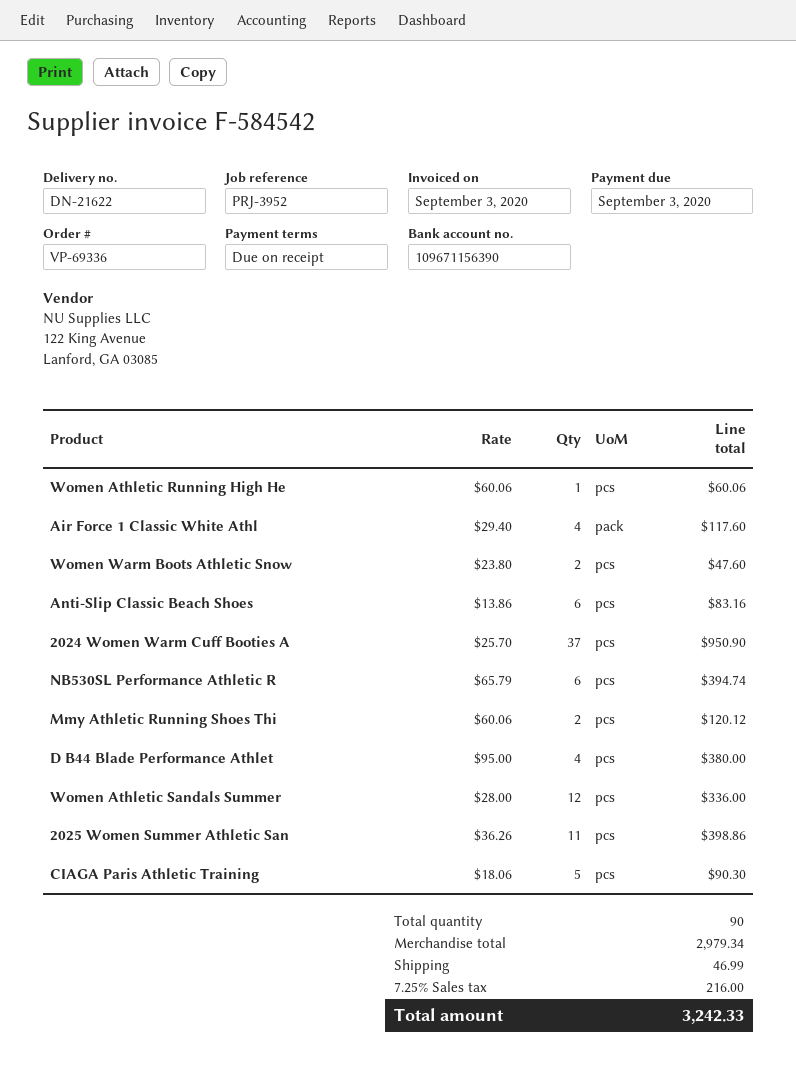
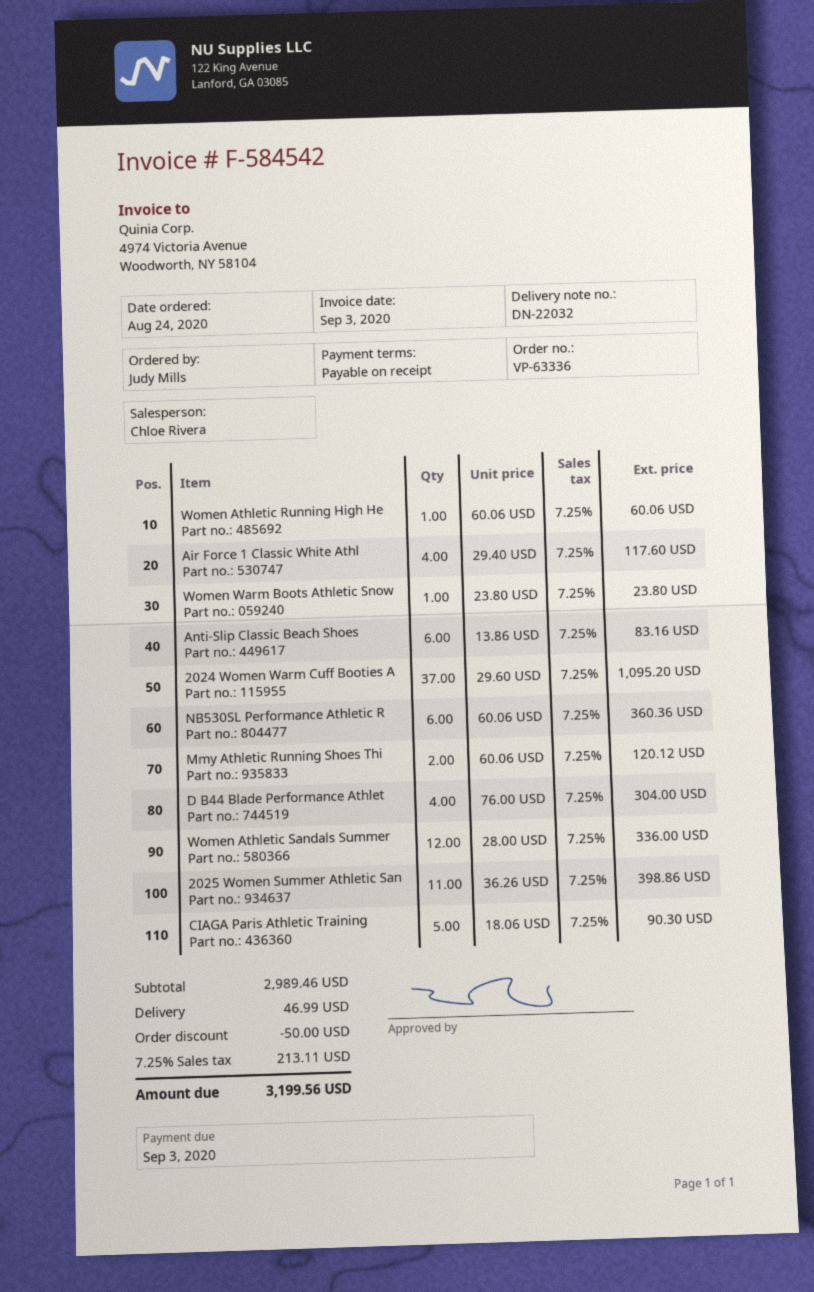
order number: VP-69336 -> VP-63336
delivery note number: DN-21622 -> DN-22032
Women Warm Boots Athletic Snow: 2 x 23.80 = 47.60 -> 1 x 23.80 = 23.80
2024 Women Warm Cuff Booties A: 37 x 25.70 = 950.90 -> 37 x 29.60 = 1095.20
NB530SL Performance Athletic R: 6 x 65.79 = 394.74 -> 6 x 60.06 = 360.36
D B44 Blade Performance Athlet: 4 x 95.00 = 380.00 -> 4 x 76.00 = 304.00
subtotal: 2979.34 -> 2989.46
discount: none -> 50.00
tax: 7.25% = 216.00 -> 7.25% = 213.11
total: 3242.33 -> 3199.56

